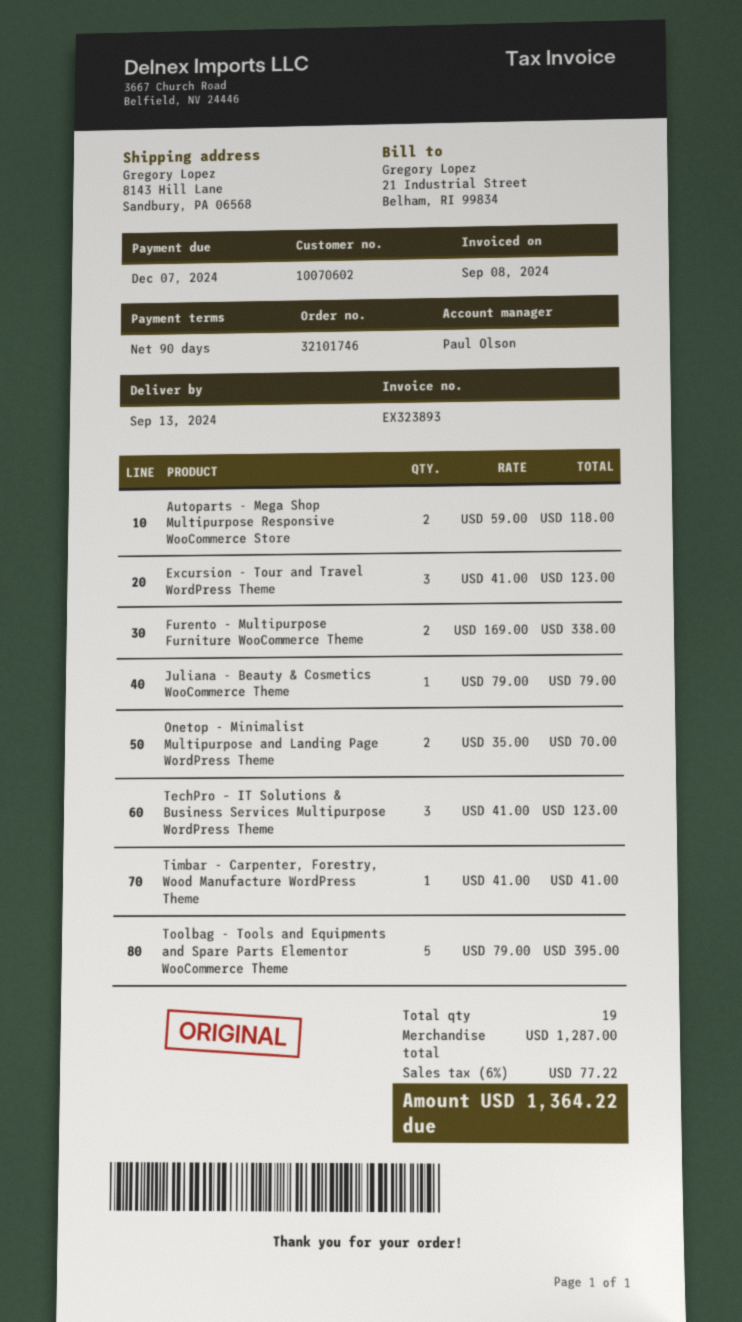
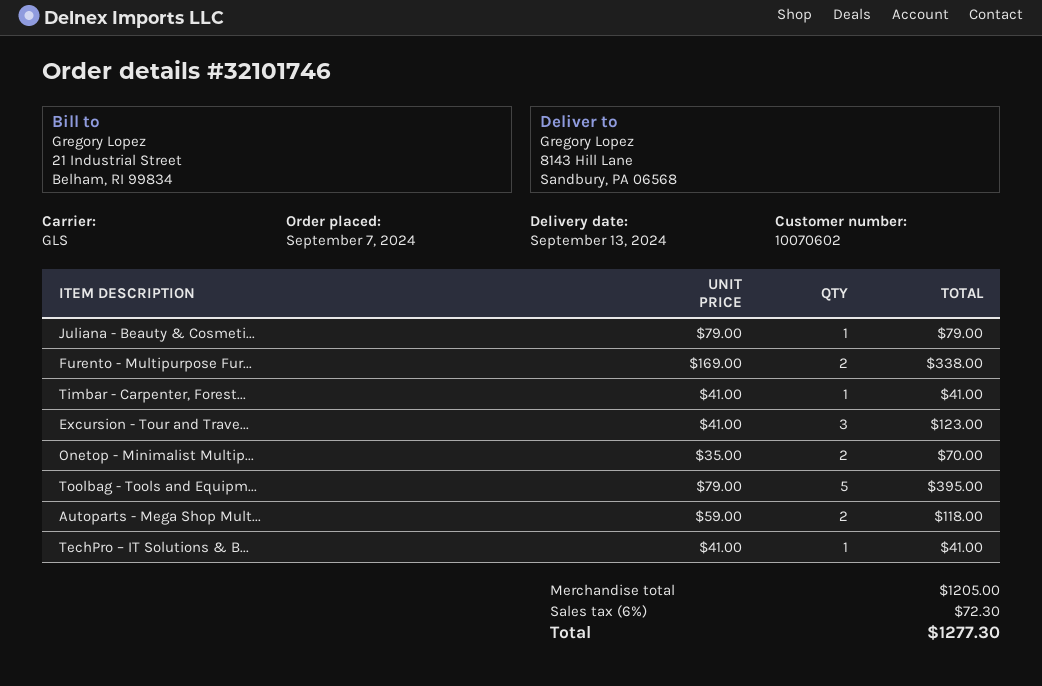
TechPro – IT Solutions & Business Services Multipurpose WordPress Theme: 3 x 41.00 = 123.00 -> 1 x 41.00 = 41.00
subtotal: 1287.00 -> 1205.00
tax: 6% = 77.22 -> 6% = 72.30
total: 1364.22 -> 1277.30

